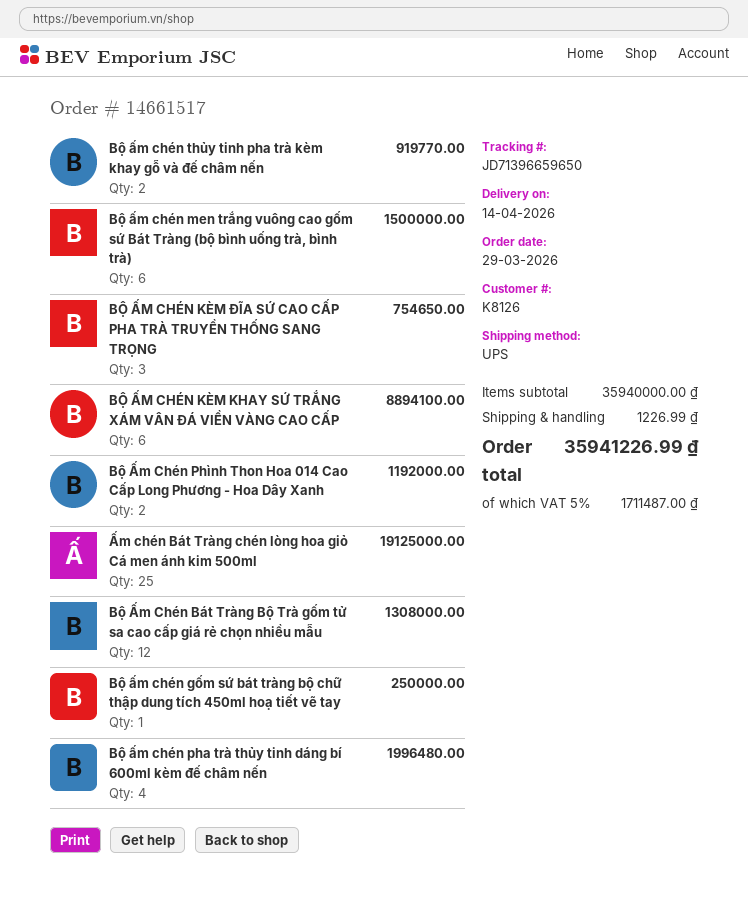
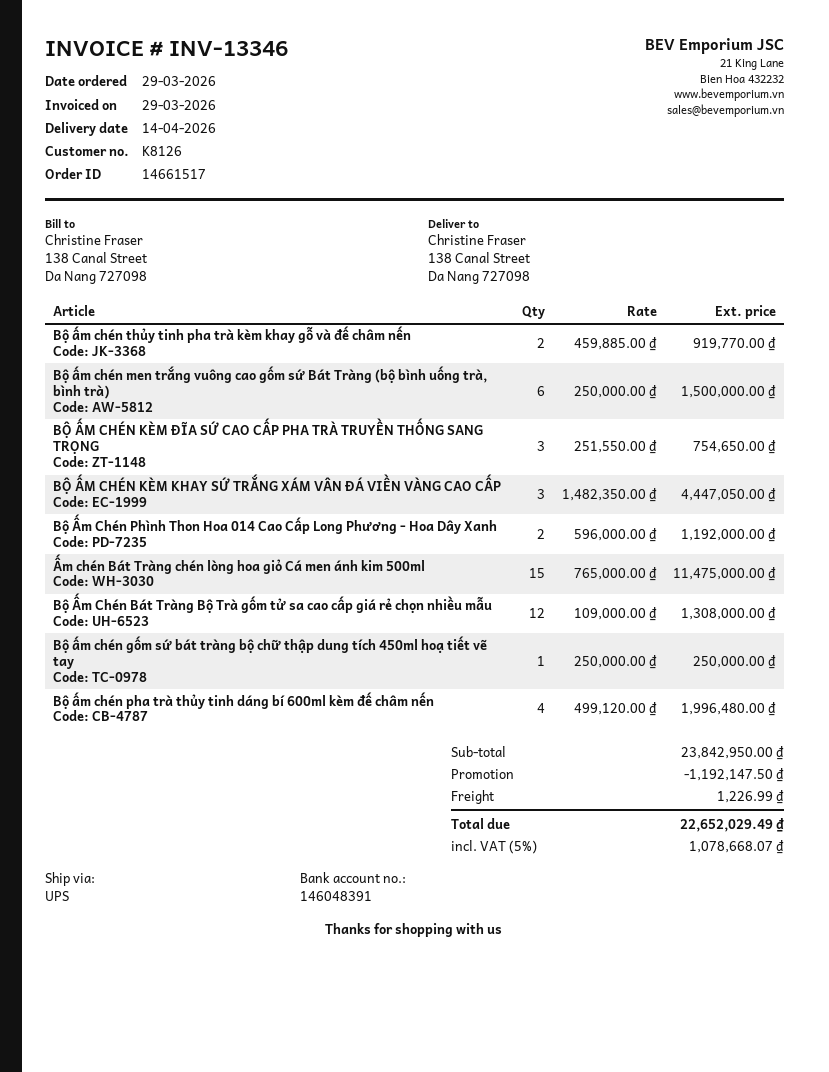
BỘ ẤM CHÉN KÈM KHAY SỨ TRẮNG XÁM VÂN ĐÁ VIỀN VÀNG CAO CẤP: 6 for 8894100.00 -> 3 for 4447050.00
Ấm chén Bát Tràng chén lòng hoa giỏ Cá men ánh kim 500ml: 25 for 19125000.00 -> 15 for 11475000.00
subtotal: 35940000.00 -> 23842950.00
discount: none -> 1192147.50
tax: 5% = 1711487.00 -> 5% = 1078668.07
total: 35941226.99 -> 22652029.49

